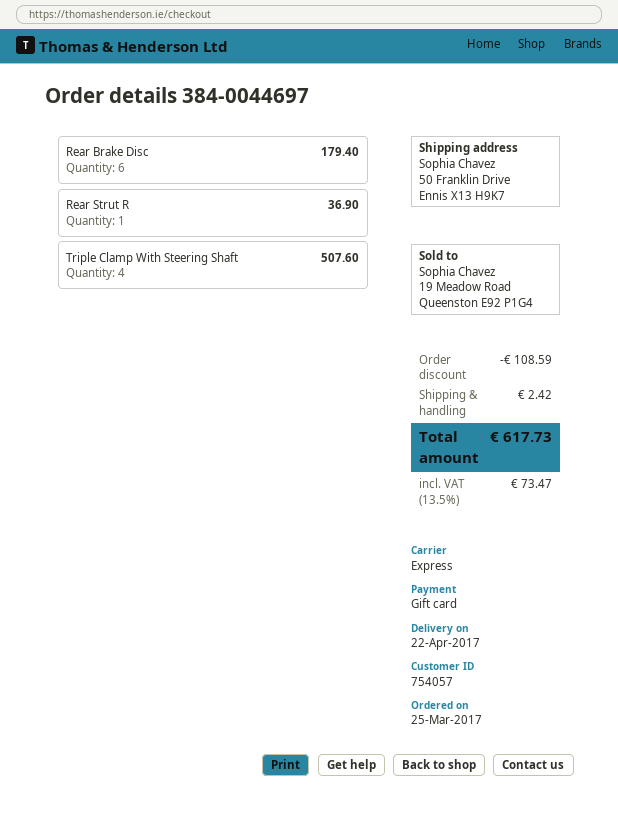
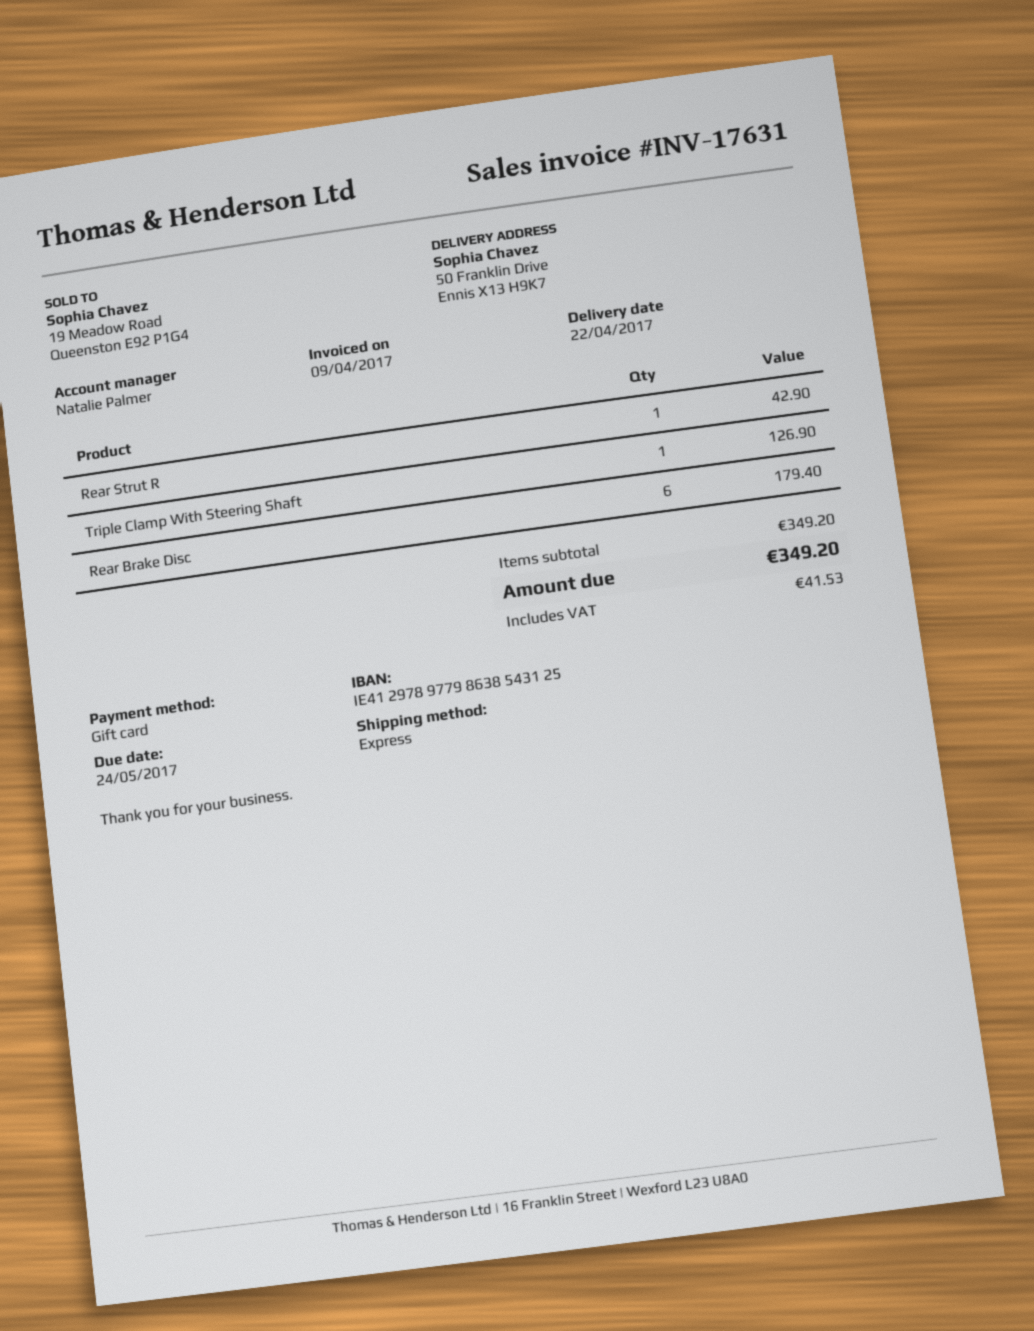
Rear Strut R: 1 for 36.90 -> 1 for 42.90
Triple Clamp With Steering Shaft: 4 for 507.60 -> 1 for 126.90
discount: 108.59 -> none
shipping: 2.42 -> none
tax: 73.47 -> 41.53
total: 617.73 -> 349.20

